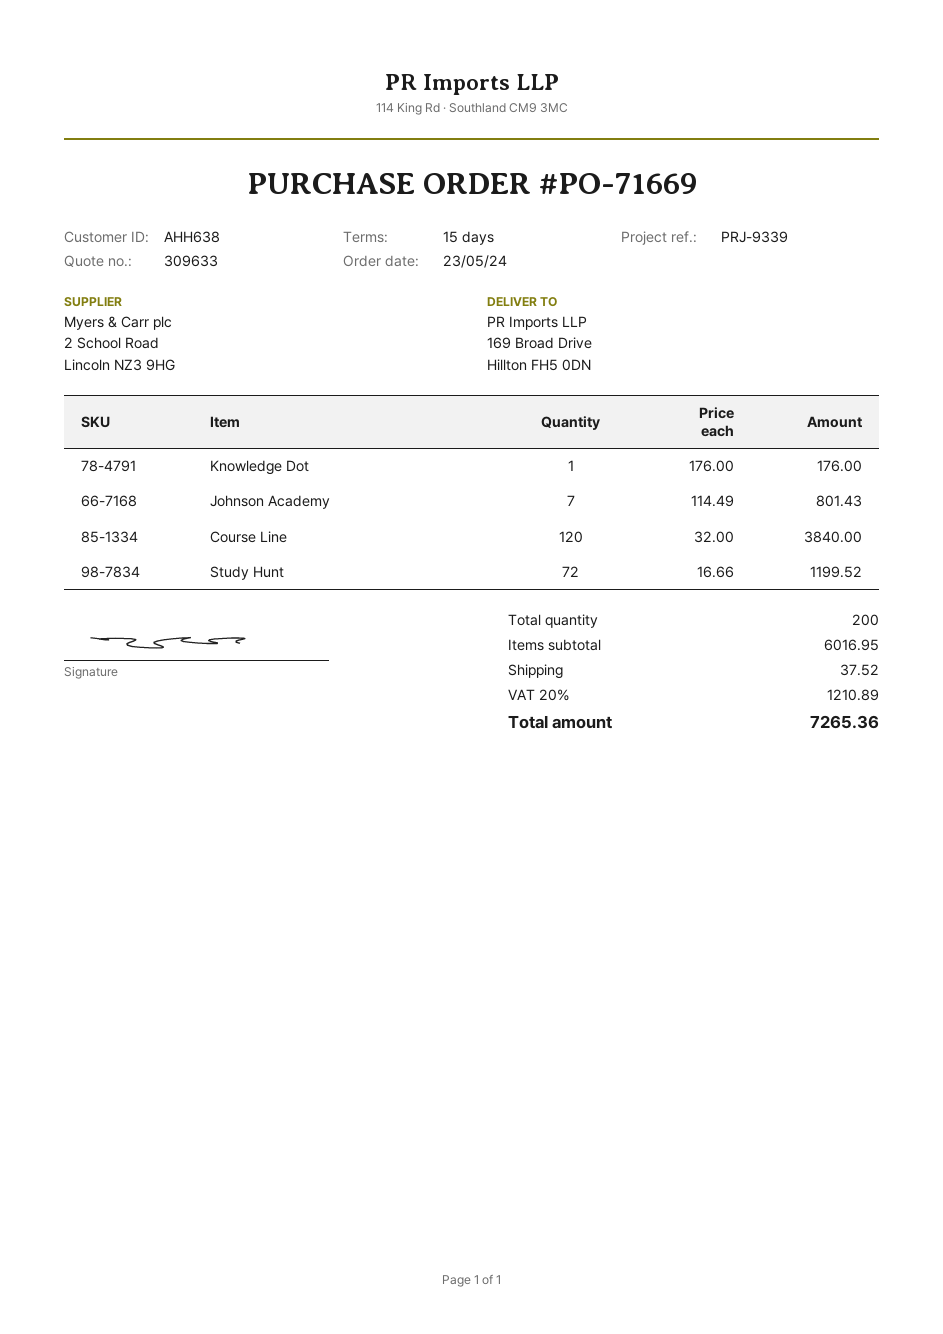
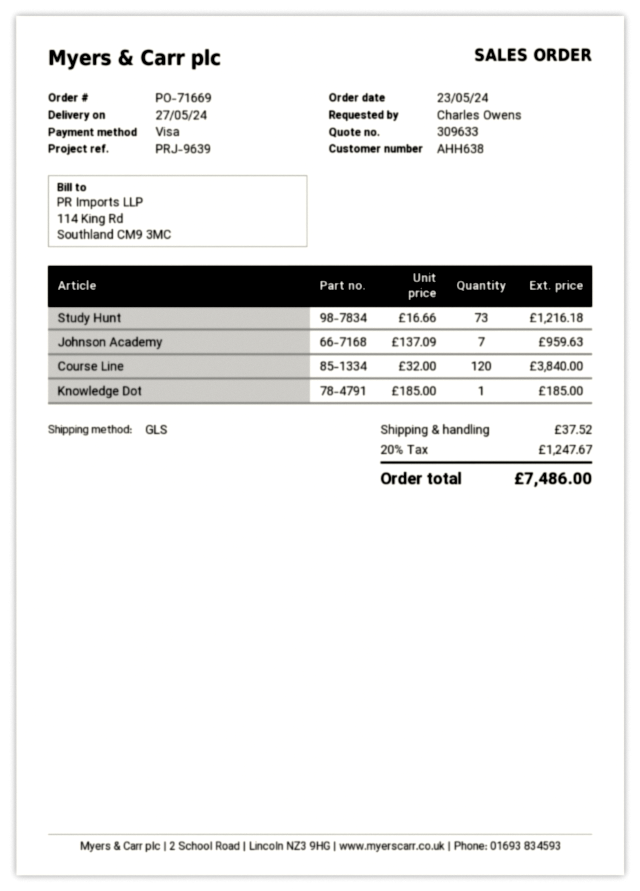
reference: PRJ-9339 -> PRJ-9639
Knowledge Dot: 1 x 176.00 = 176.00 -> 1 x 185.00 = 185.00
Johnson Academy: 7 x 114.49 = 801.43 -> 7 x 137.09 = 959.63
Study Hunt: 72 x 16.66 = 1199.52 -> 73 x 16.66 = 1216.18
tax: 20% = 1210.89 -> 20% = 1247.67
total: 7265.36 -> 7486.00

